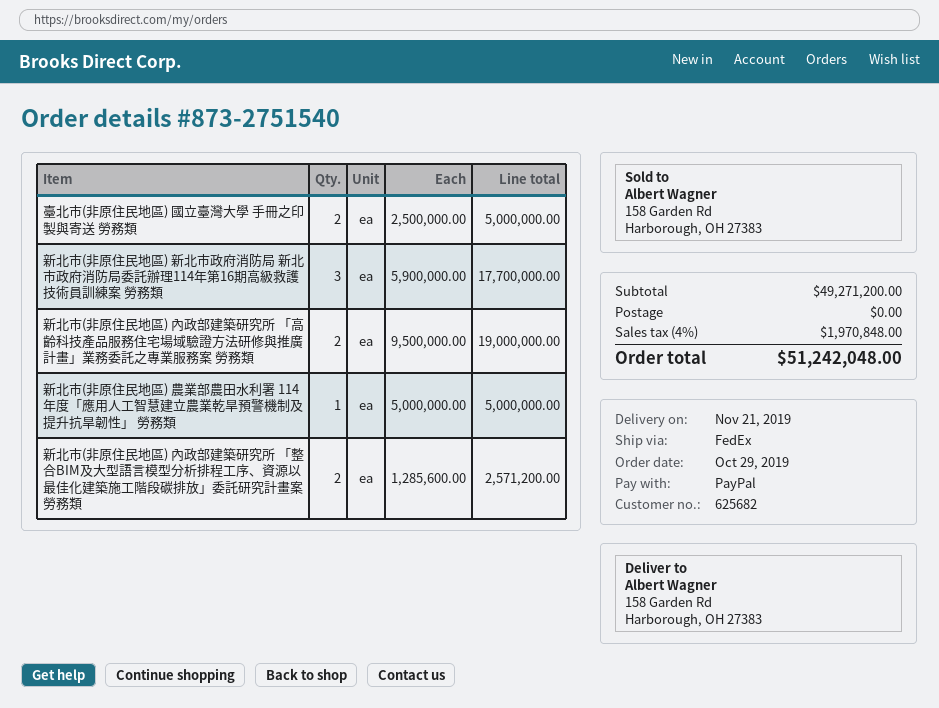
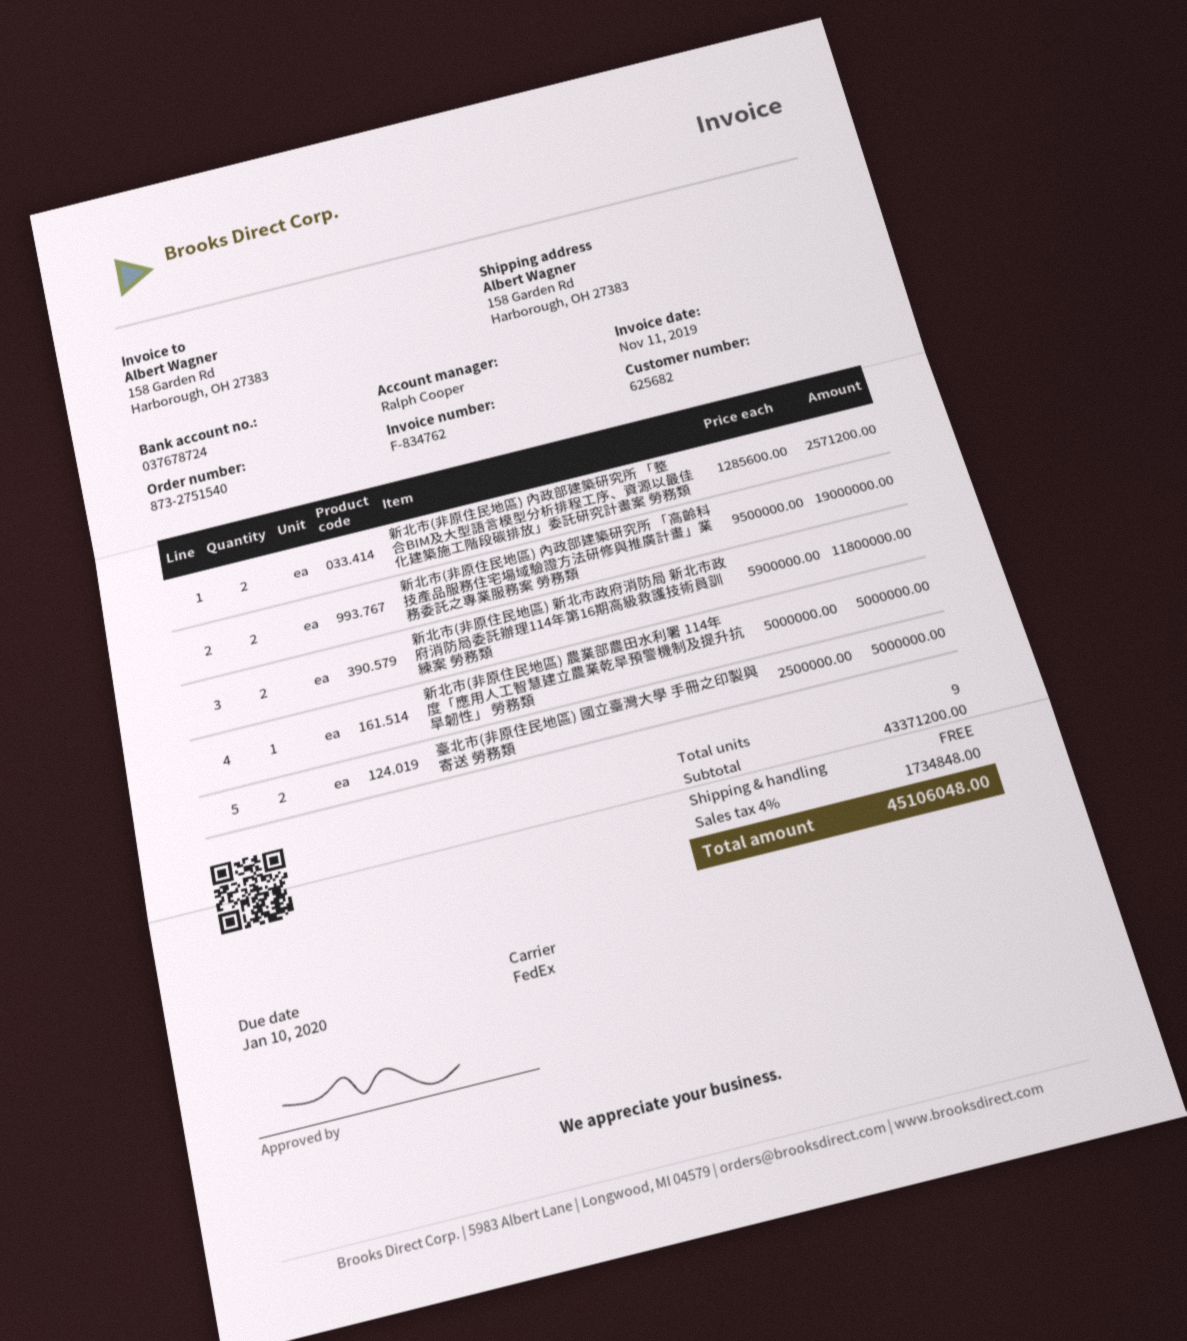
新北市(非原住民地區) 新北市政府消防局 新北市政府消防局委託辦理114年第16期高級救護技術員訓練案 勞務類: 3 x 5900000.00 = 17700000.00 -> 2 x 5900000.00 = 11800000.00
subtotal: 49271200.00 -> 43371200.00
tax: 4% = 1970848.00 -> 4% = 1734848.00
total: 51242048.00 -> 45106048.00

